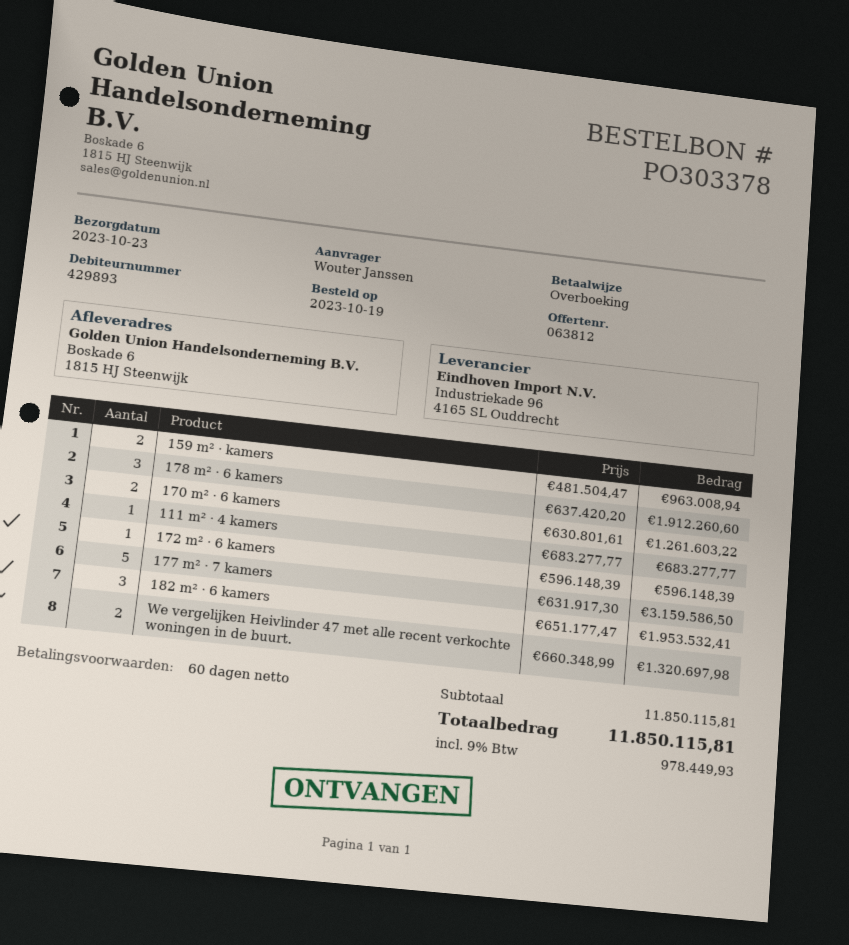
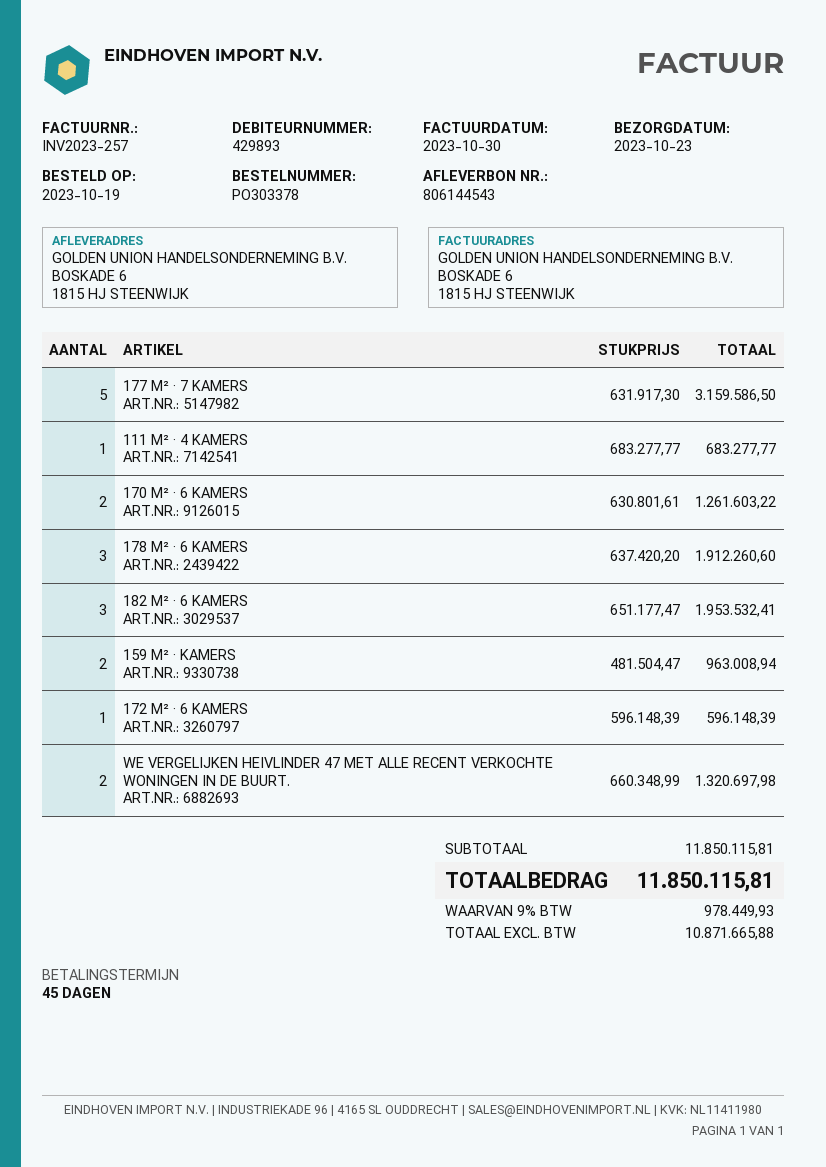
payment terms: 60 days -> 45 days

